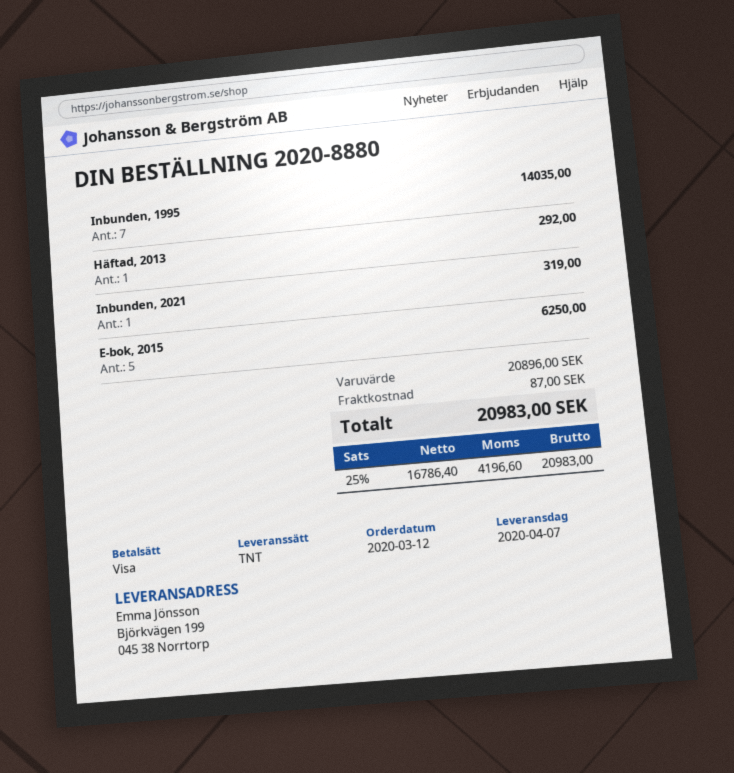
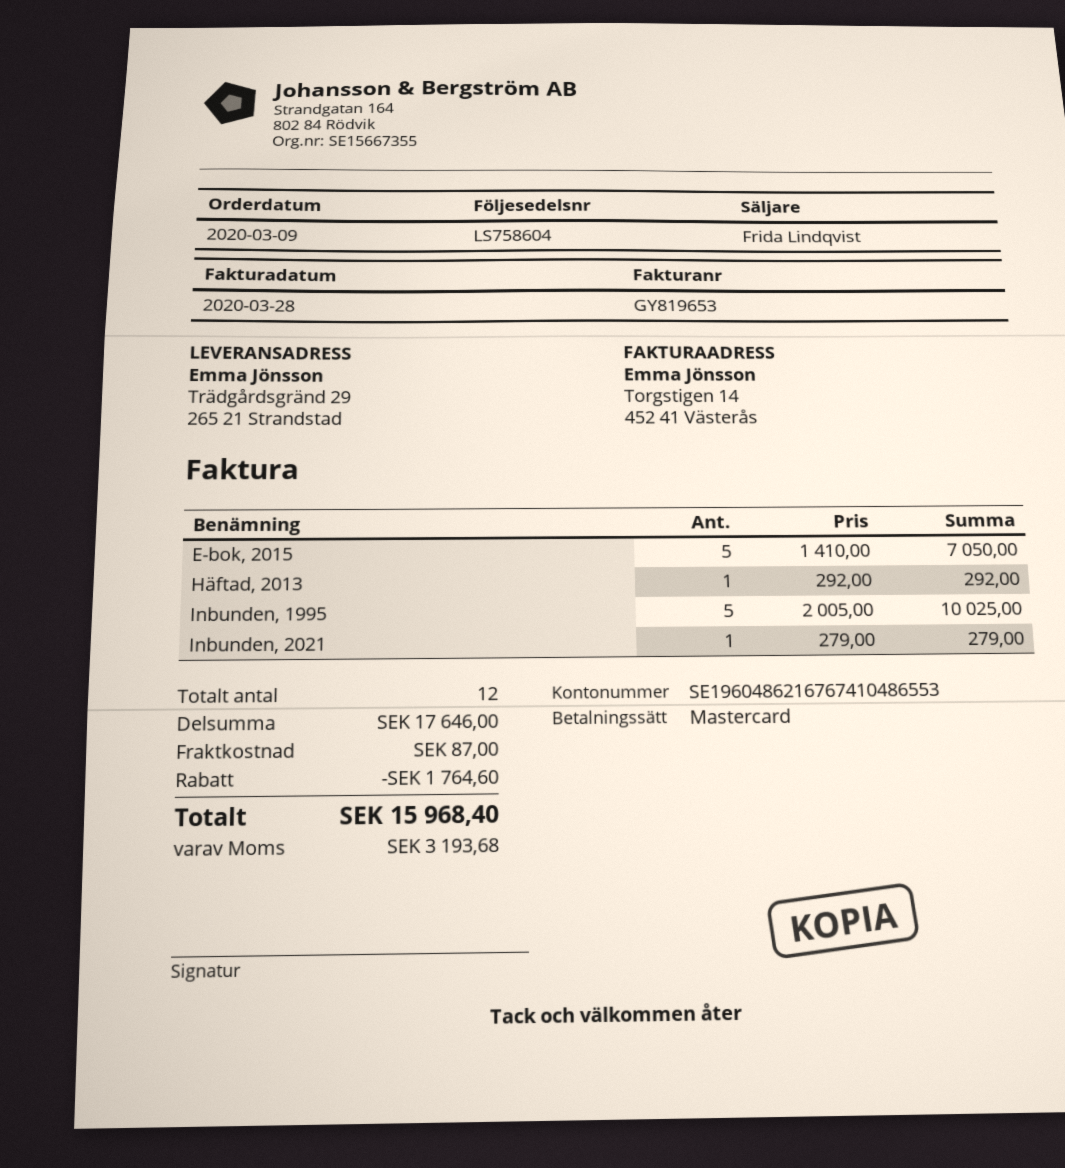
order date: 2020-03-12 -> 2020-03-09
payment method: Visa -> Mastercard
ship to: Björkvägen 199, 045 38 Norrtorp -> Trädgårdsgränd 29, 265 21 Strandstad
Inbunden, 1995: 7 for 14035.00 -> 5 for 10025.00
Inbunden, 2021: 1 for 319.00 -> 1 for 279.00
E-bok, 2015: 5 for 6250.00 -> 5 for 7050.00
subtotal: 20896.00 -> 17646.00
discount: none -> 1764.60
tax: 4196.60 -> 3193.68
total: 20983.00 -> 15968.40

